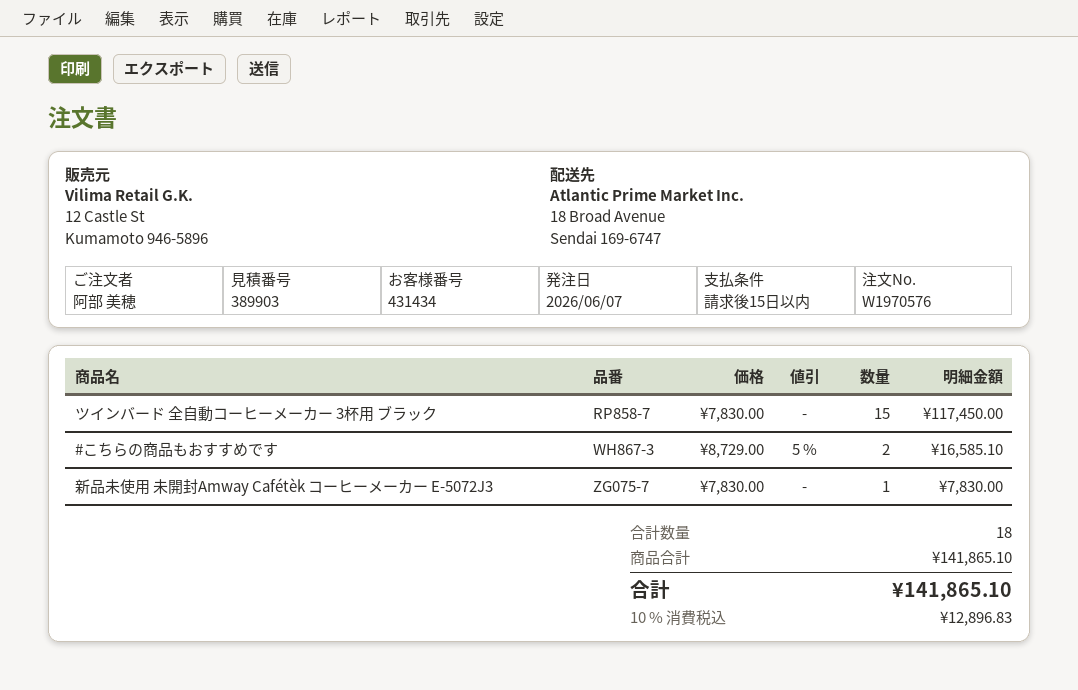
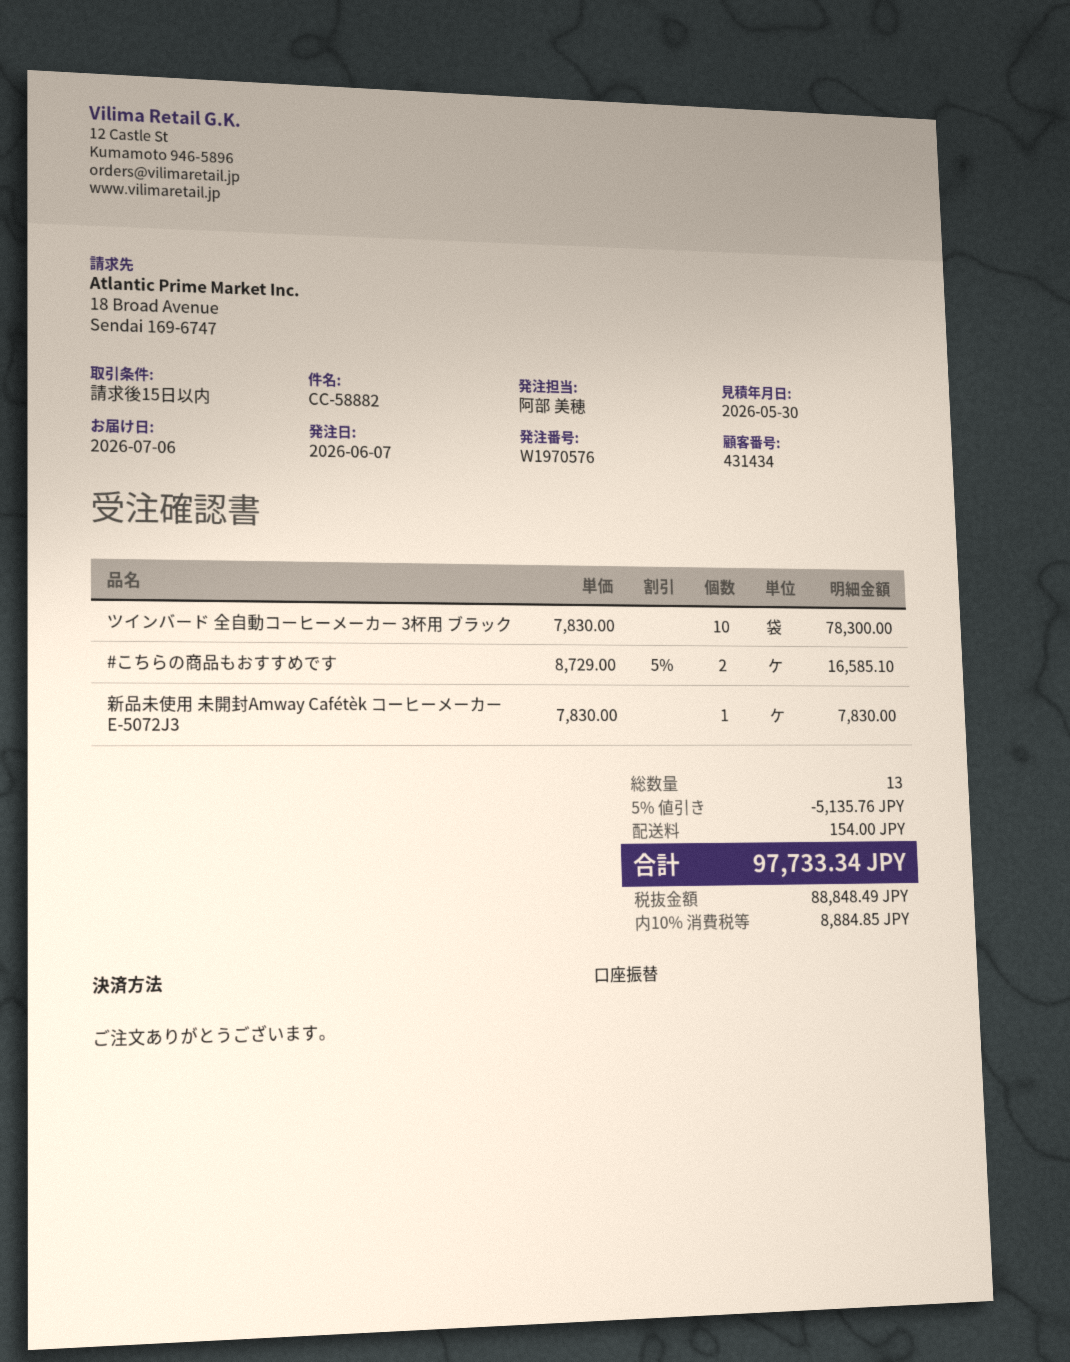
ツインバード 全自動コーヒーメーカー 3杯用 ブラック: 15 x 7830.00 = 117450.00 -> 10 x 7830.00 = 78300.00
total quantity: 18 -> 13
discount: none -> 5% = 5135.76
shipping: none -> 154.00
tax: 10% = 12896.83 -> 10% = 8884.85
total: 141865.10 -> 97733.34

